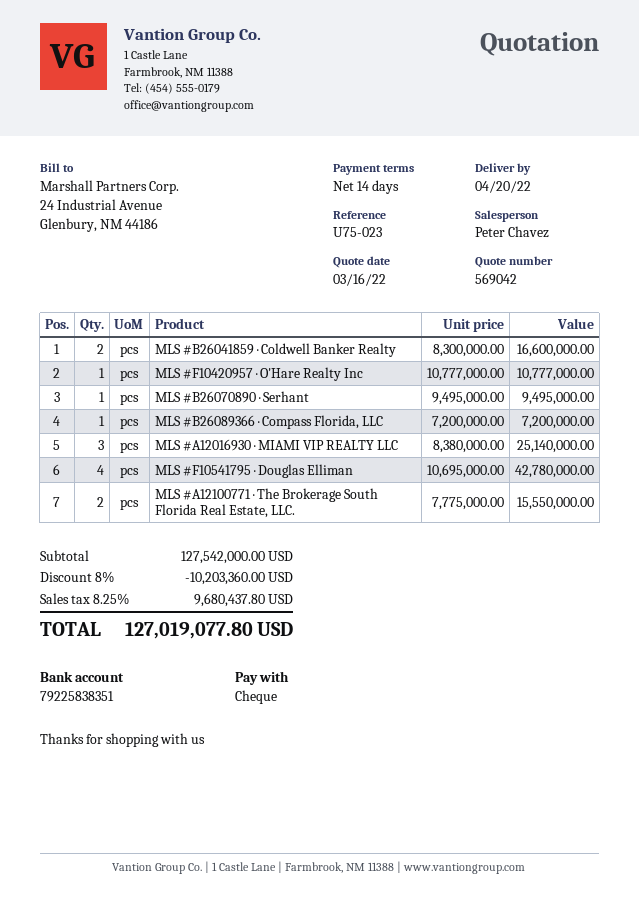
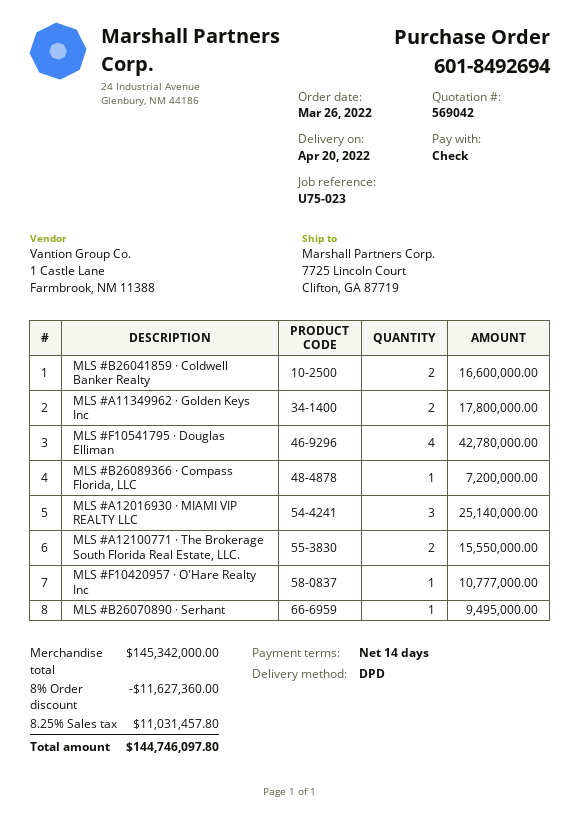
MLS #A11349962 · Golden Keys Inc: none -> 2 for 17800000.00
subtotal: 127542000.00 -> 145342000.00
discount: 8% = 10203360.00 -> 8% = 11627360.00
tax: 8.25% = 9680437.80 -> 8.25% = 11031457.80
total: 127019077.80 -> 144746097.80

